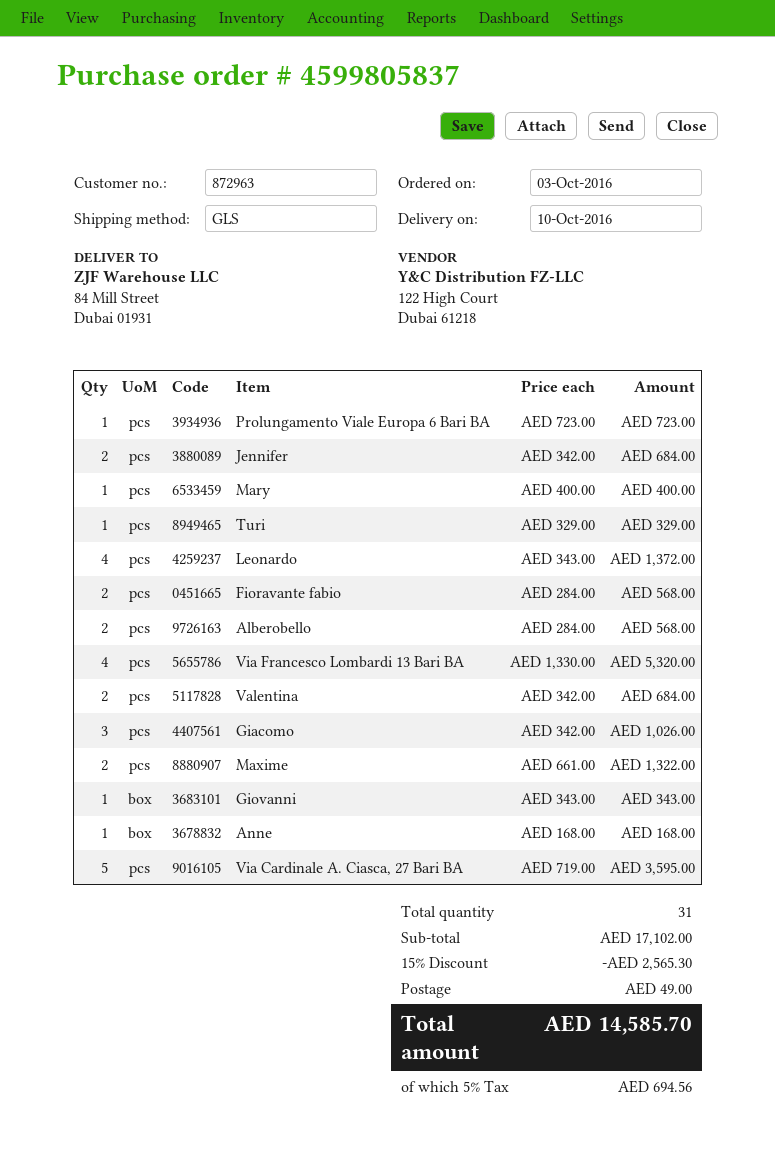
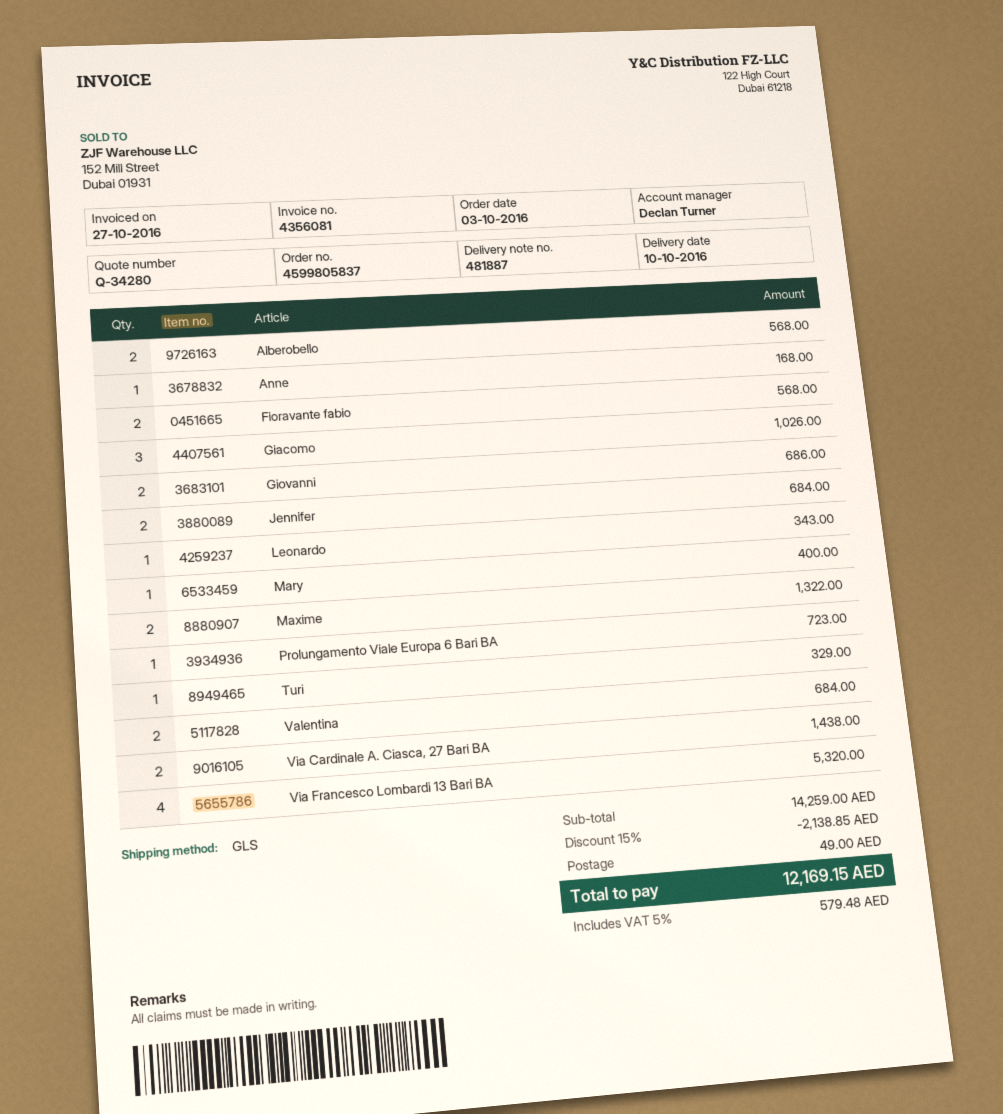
Leonardo: 4 for 1372.00 -> 1 for 343.00
Giovanni: 1 for 343.00 -> 2 for 686.00
Via Cardinale A. Ciasca, 27 Bari BA: 5 for 3595.00 -> 2 for 1438.00
subtotal: 17102.00 -> 14259.00
discount: 15% = 2565.30 -> 15% = 2138.85
tax: 5% = 694.56 -> 5% = 579.48
total: 14585.70 -> 12169.15

